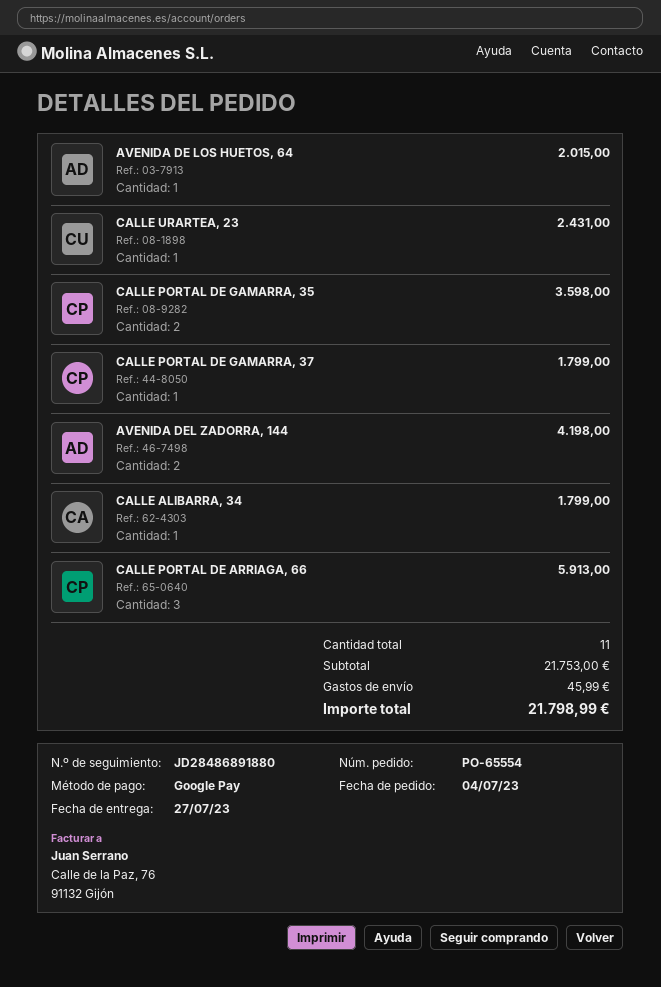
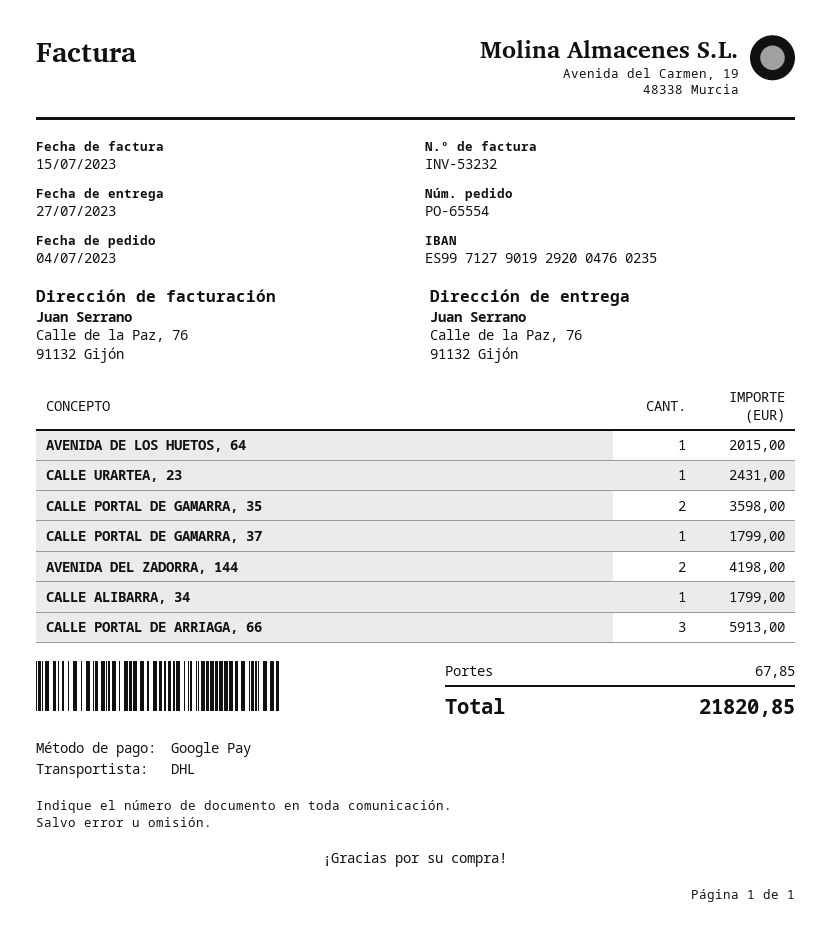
shipping: 45.99 -> 67.85
total: 21798.99 -> 21820.85

